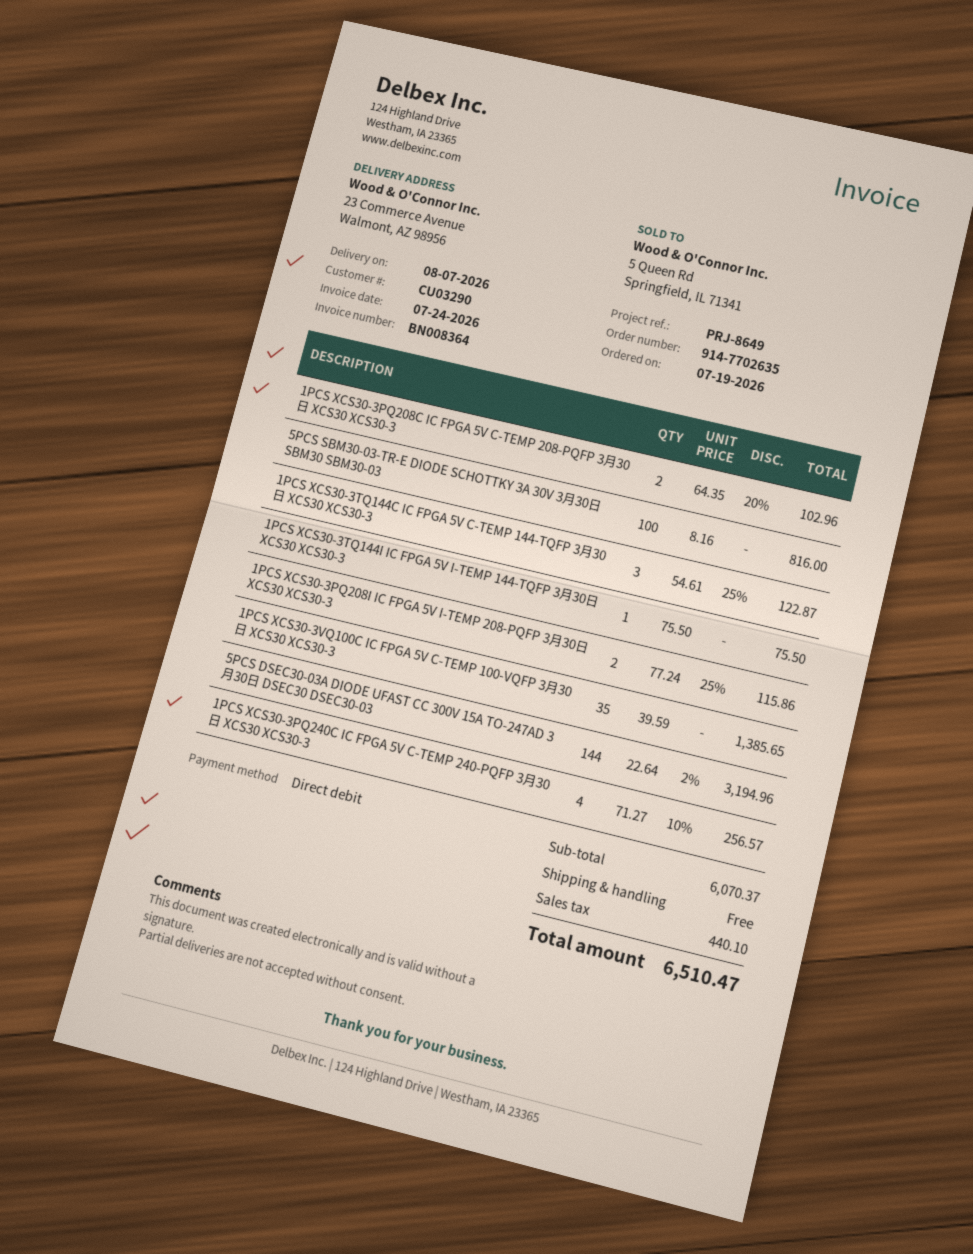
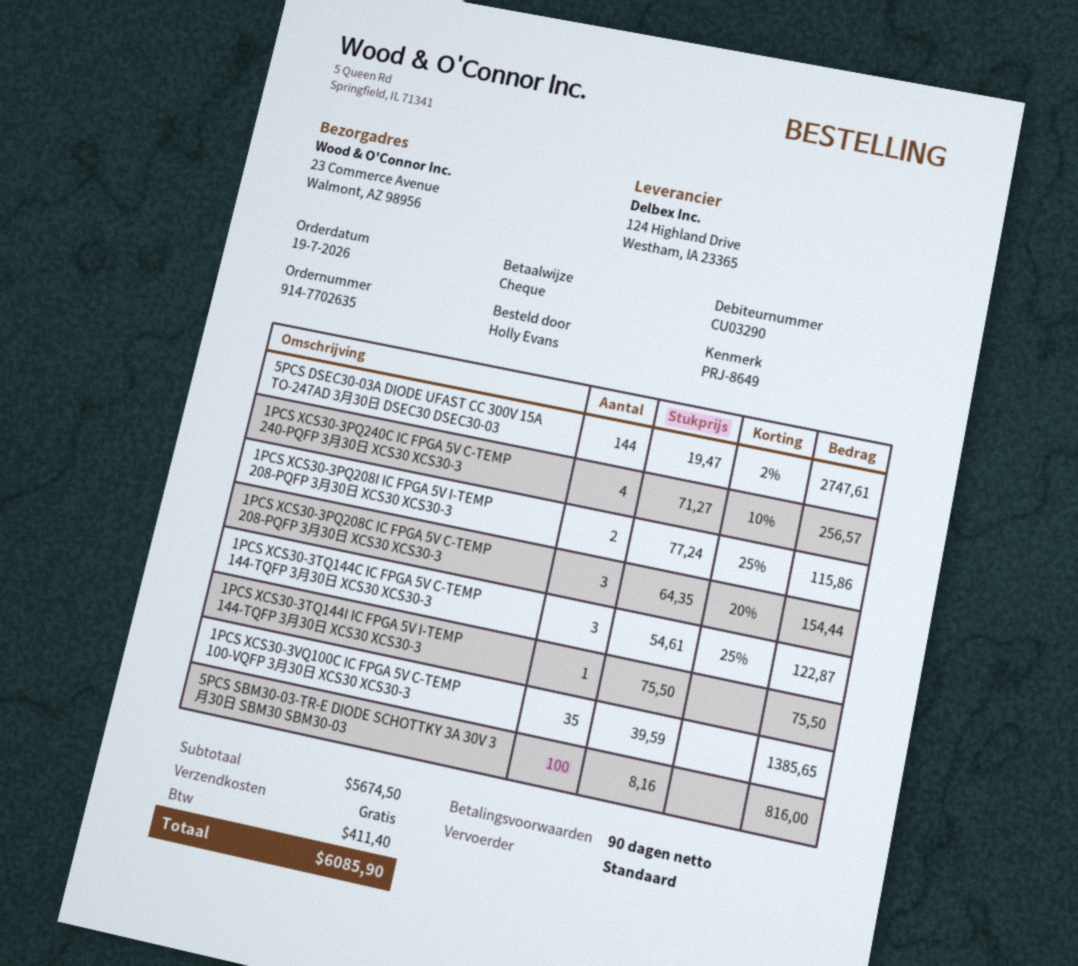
payment method: direct debit -> cheque
1PCS XCS30-3PQ208C IC FPGA 5V C-TEMP 208-PQFP 3月30日 XCS30 XCS30-3: 2 x 64.35 - 20% = 102.96 -> 3 x 64.35 - 20% = 154.44
5PCS DSEC30-03A DIODE UFAST CC 300V 15A TO-247AD 3月30日 DSEC30 DSEC30-03: 144 x 22.64 - 2% = 3194.96 -> 144 x 19.47 - 2% = 2747.61
subtotal: 6070.37 -> 5674.50
tax: 440.10 -> 411.40
total: 6510.47 -> 6085.90

